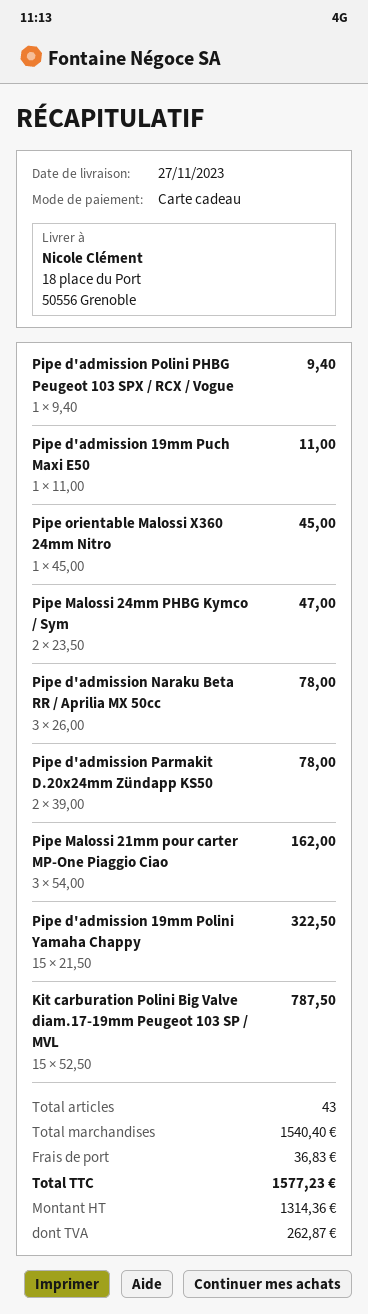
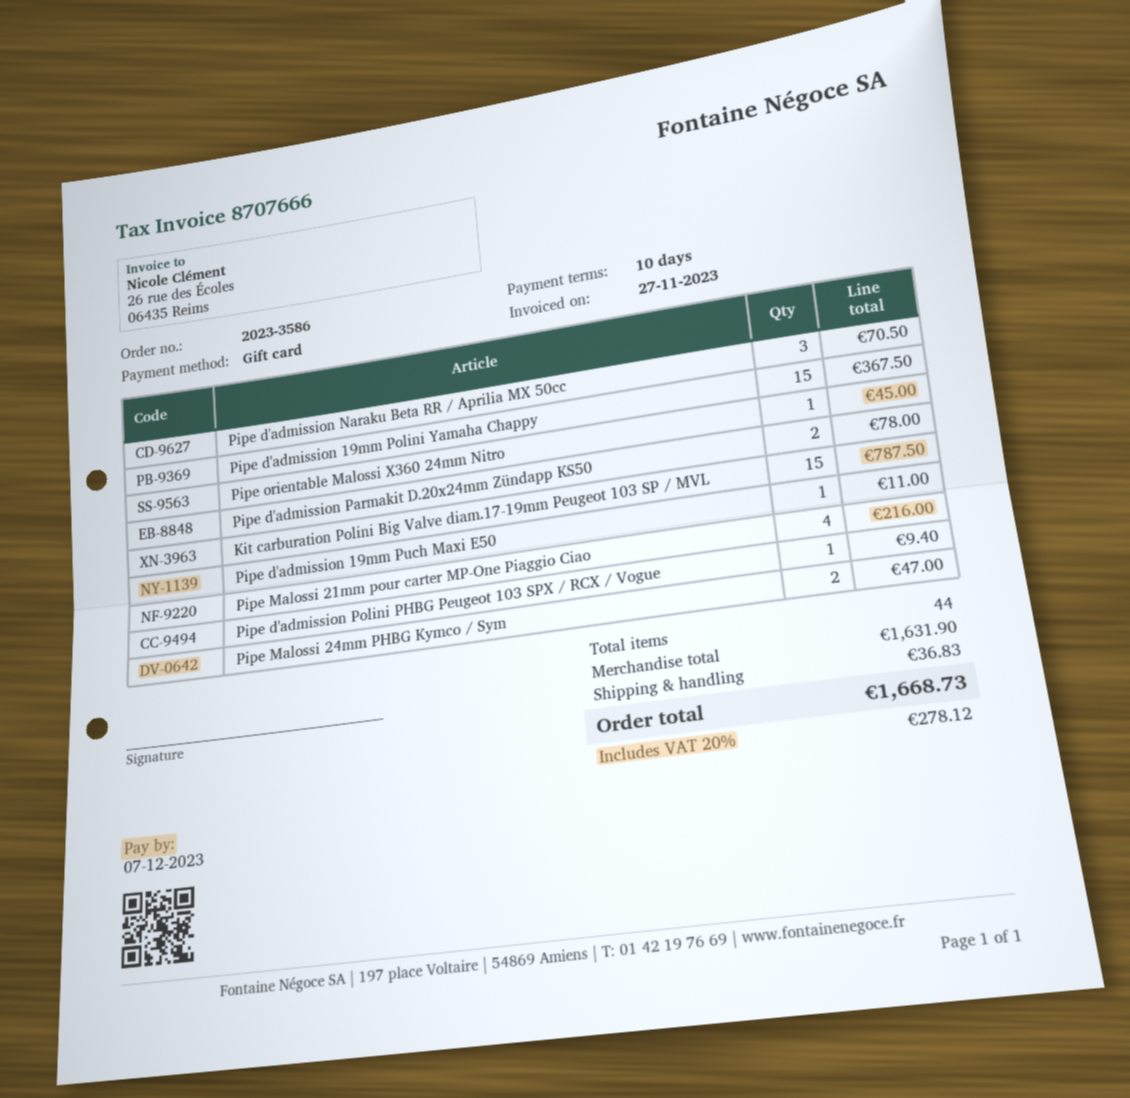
Pipe d'admission Naraku Beta RR / Aprilia MX 50cc: 3 for 78.00 -> 3 for 70.50
Pipe Malossi 21mm pour carter MP-One Piaggio Ciao: 3 for 162.00 -> 4 for 216.00
Pipe d'admission 19mm Polini Yamaha Chappy: 15 for 322.50 -> 15 for 367.50
total quantity: 43 -> 44
subtotal: 1540.40 -> 1631.90
tax: 262.87 -> 278.12
total: 1577.23 -> 1668.73

